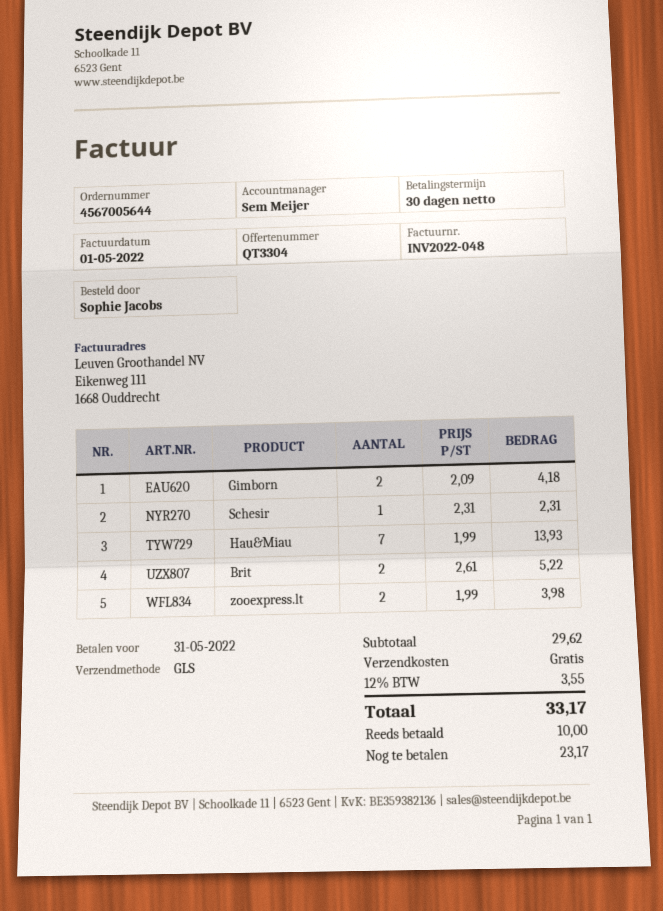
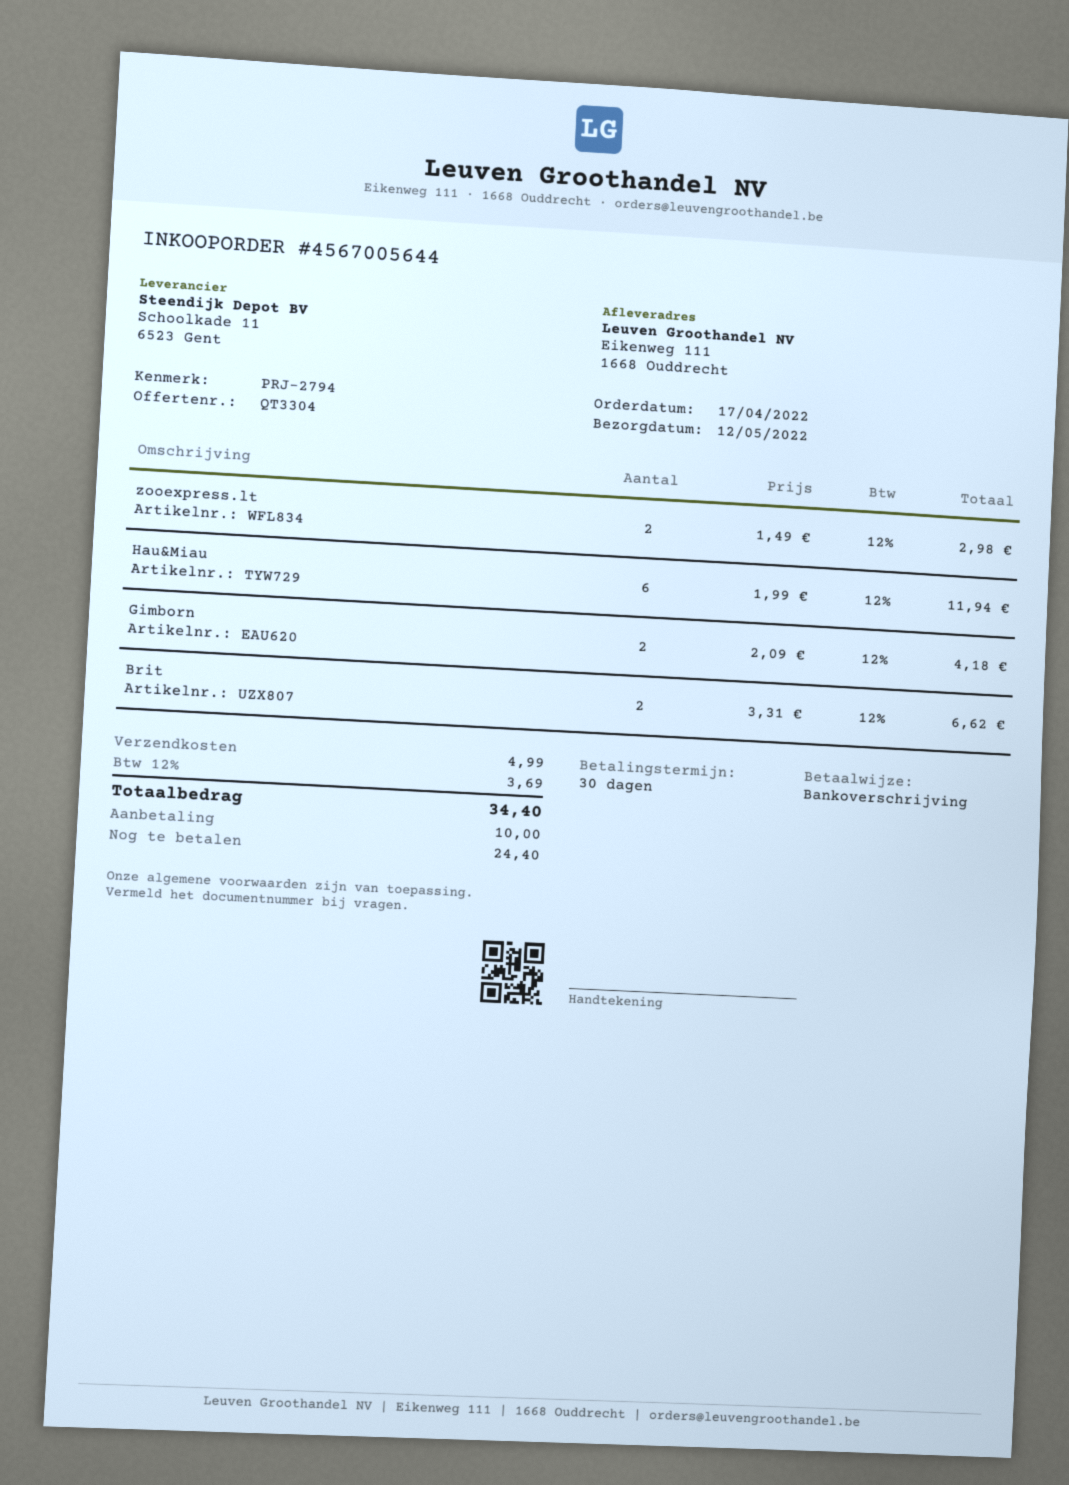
Schesir: 1 x 2.31 = 2.31 -> none
Hau&Miau: 7 x 1.99 = 13.93 -> 6 x 1.99 = 11.94
Brit: 2 x 2.61 = 5.22 -> 2 x 3.31 = 6.62
zooexpress.lt: 2 x 1.99 = 3.98 -> 2 x 1.49 = 2.98
shipping: 0.00 -> 4.99
tax: 12% = 3.55 -> 12% = 3.69
total: 33.17 -> 34.40
balance: 23.17 -> 24.40

